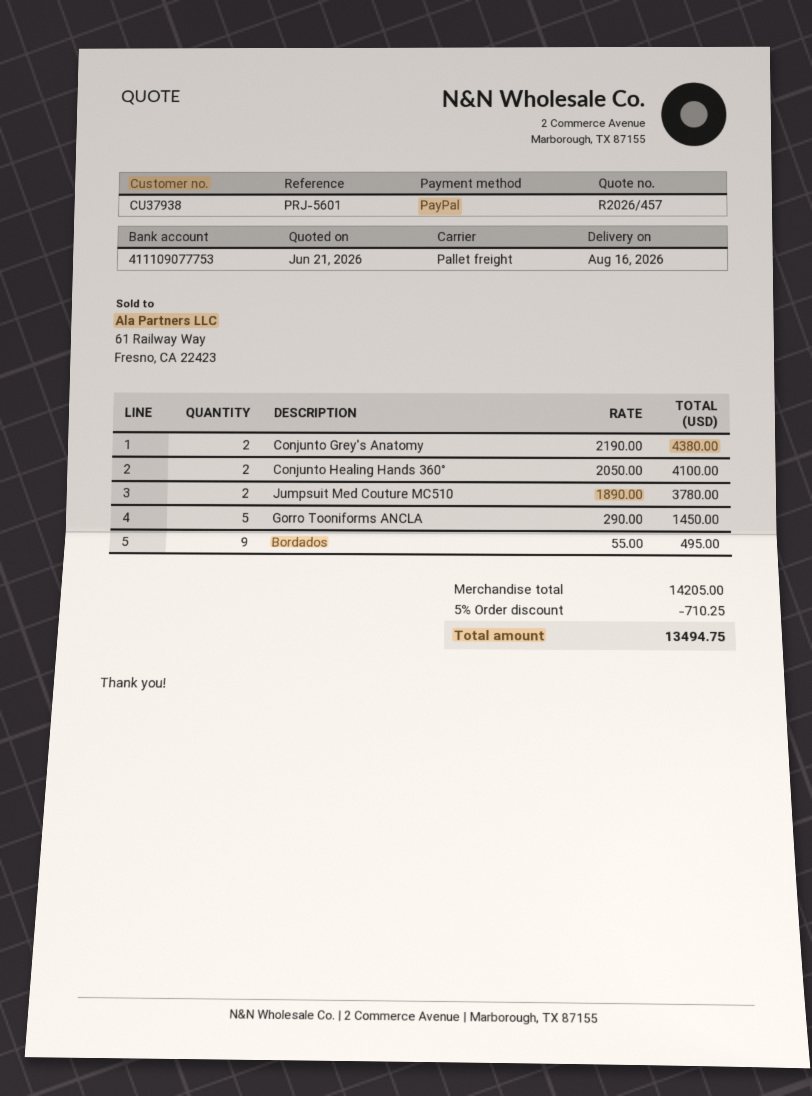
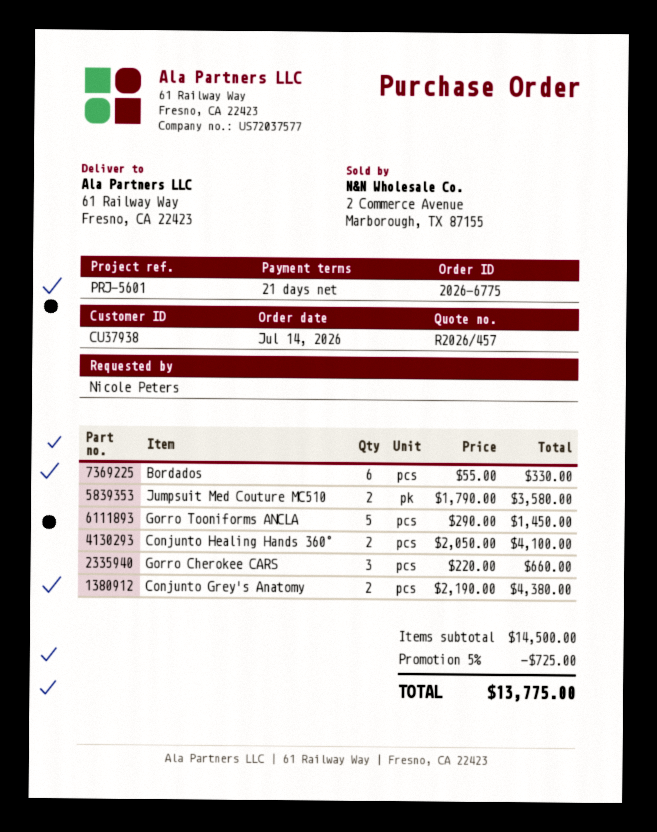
Jumpsuit Med Couture MC510: 2 x 1890.00 = 3780.00 -> 2 x 1790.00 = 3580.00
Bordados: 9 x 55.00 = 495.00 -> 6 x 55.00 = 330.00
Gorro Cherokee CARS: none -> 3 x 220.00 = 660.00
subtotal: 14205.00 -> 14500.00
discount: 5% = 710.25 -> 5% = 725.00
total: 13494.75 -> 13775.00

